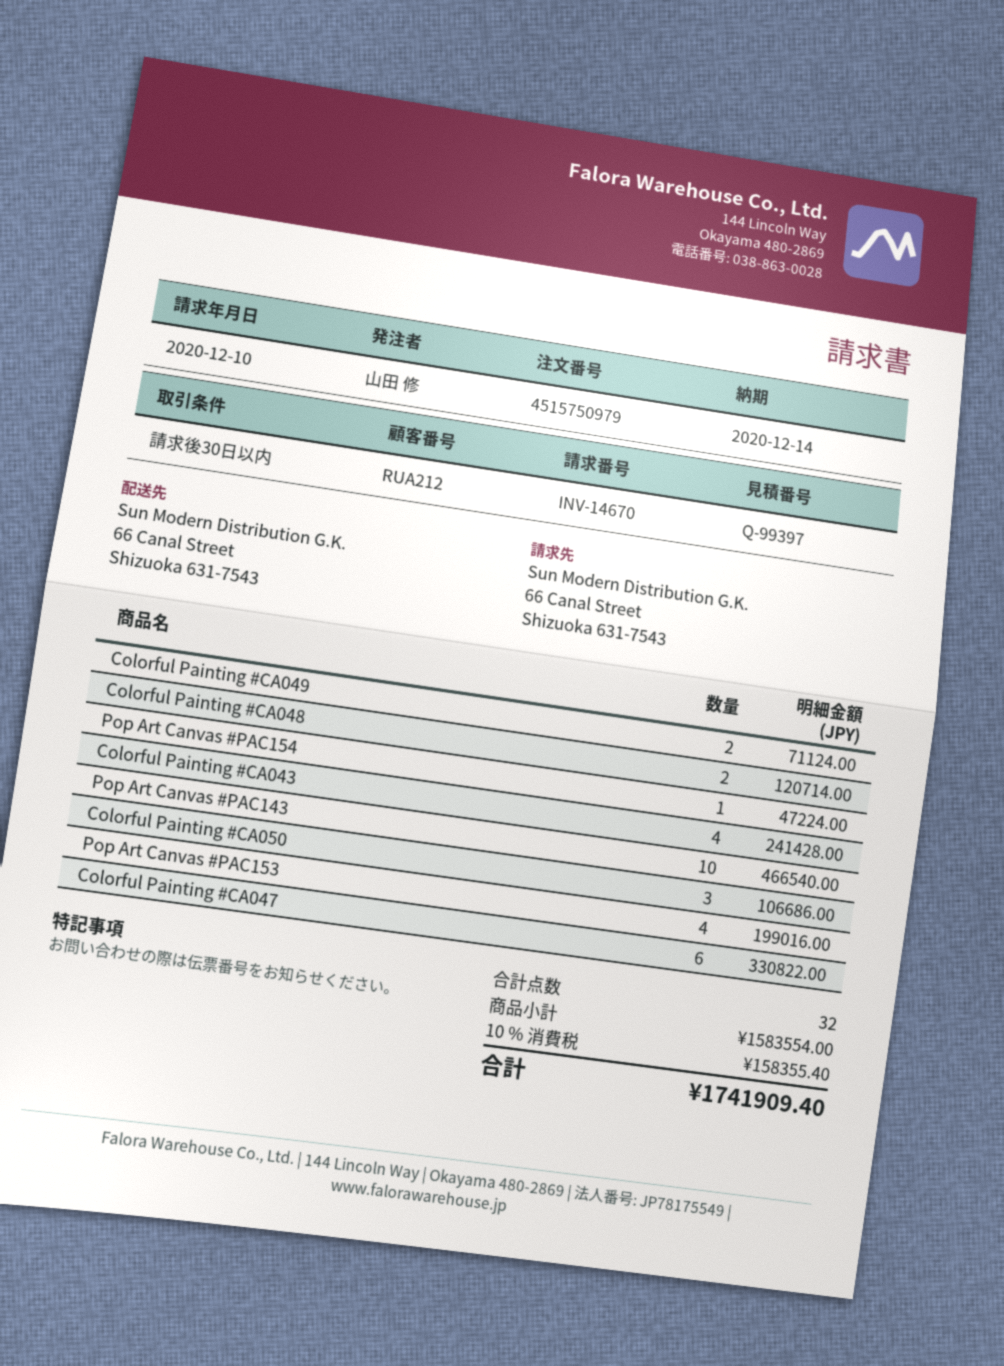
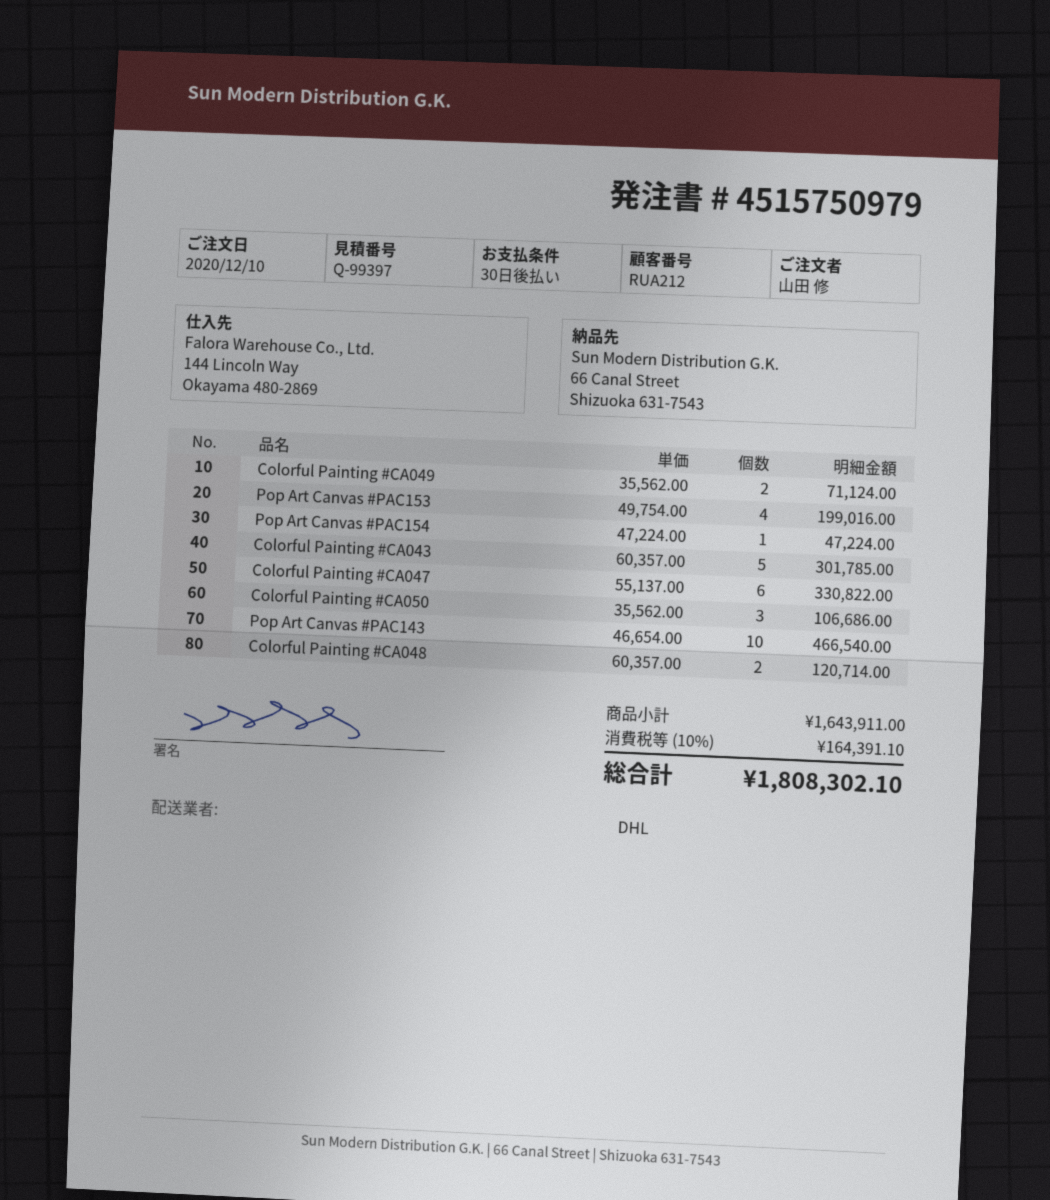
Colorful Painting #CA043: 4 for 241428.00 -> 5 for 301785.00
subtotal: 1583554.00 -> 1643911.00
tax: 10% = 158355.40 -> 10% = 164391.10
total: 1741909.40 -> 1808302.10

